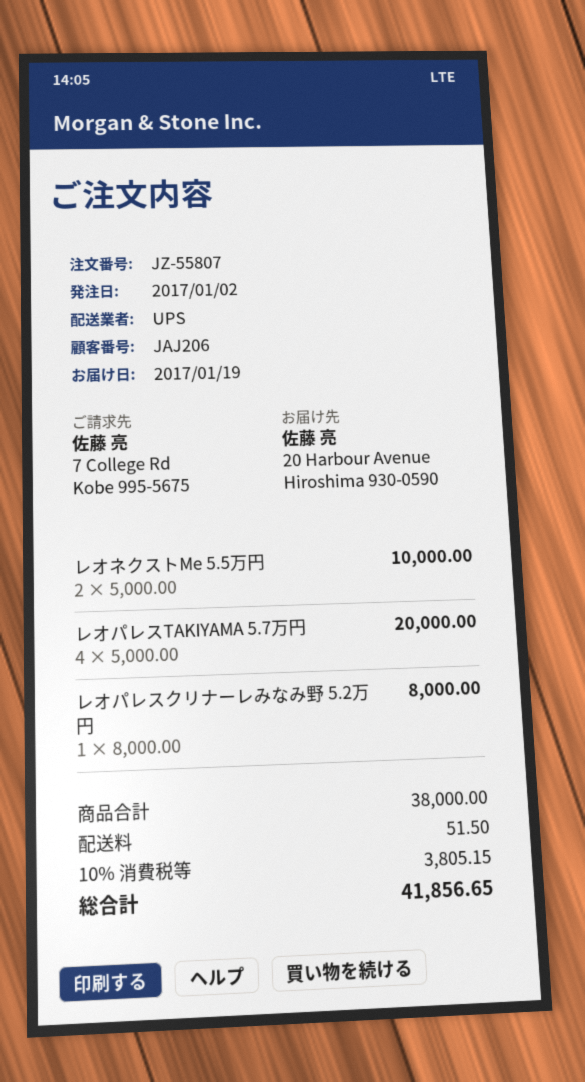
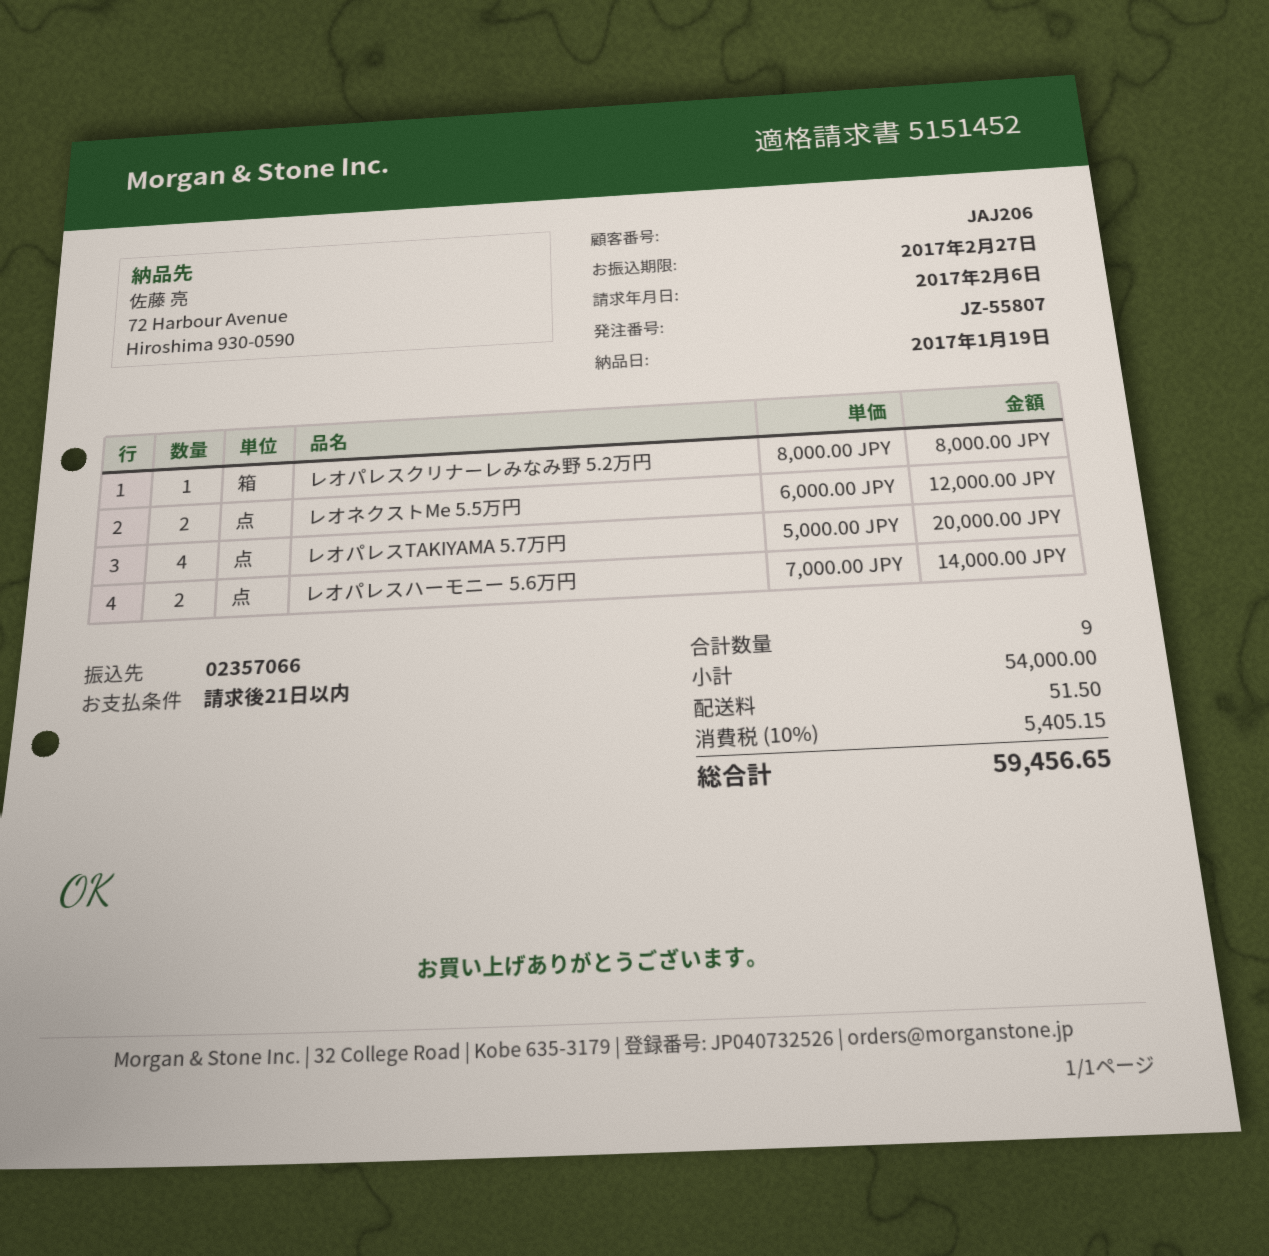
ship to: 20 Harbour Avenue, Hiroshima 930-0590 -> 72 Harbour Avenue, Hiroshima 930-0590
レオネクストMe 5.5万円: 2 x 5000.00 = 10000.00 -> 2 x 6000.00 = 12000.00
レオパレスハーモニー 5.6万円: none -> 2 x 7000.00 = 14000.00
subtotal: 38000.00 -> 54000.00
tax: 10% = 3805.15 -> 10% = 5405.15
total: 41856.65 -> 59456.65

